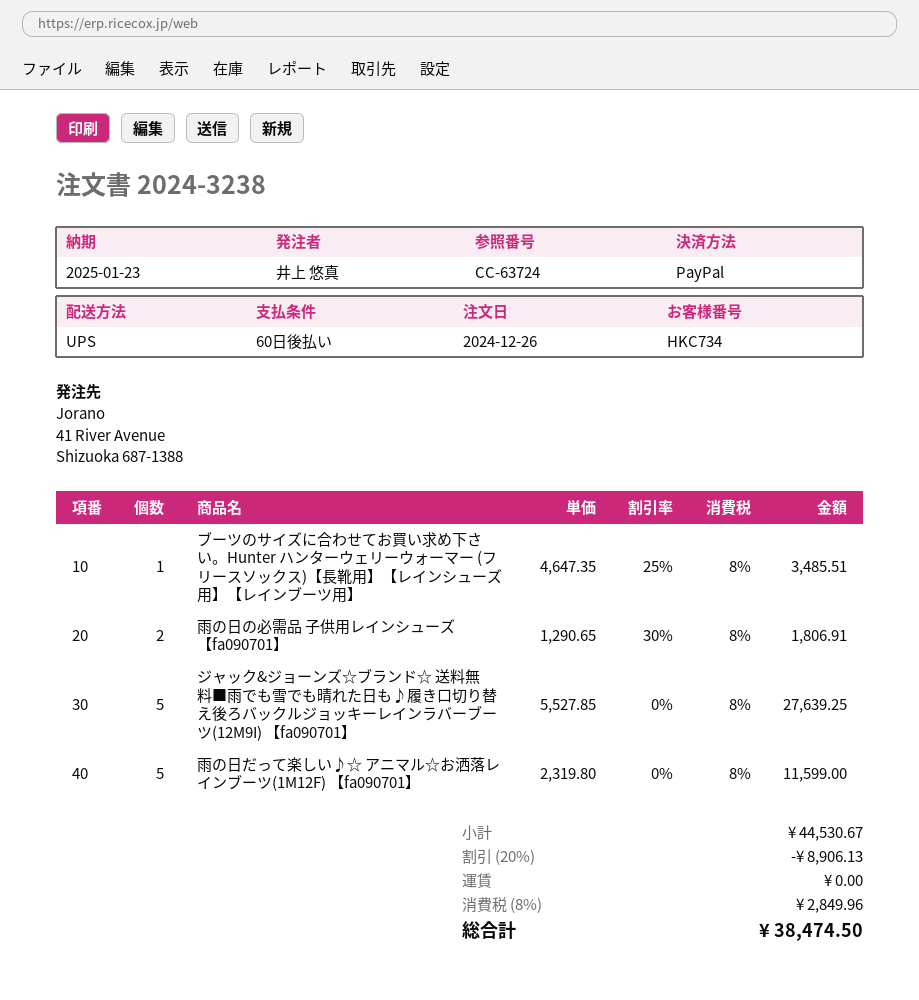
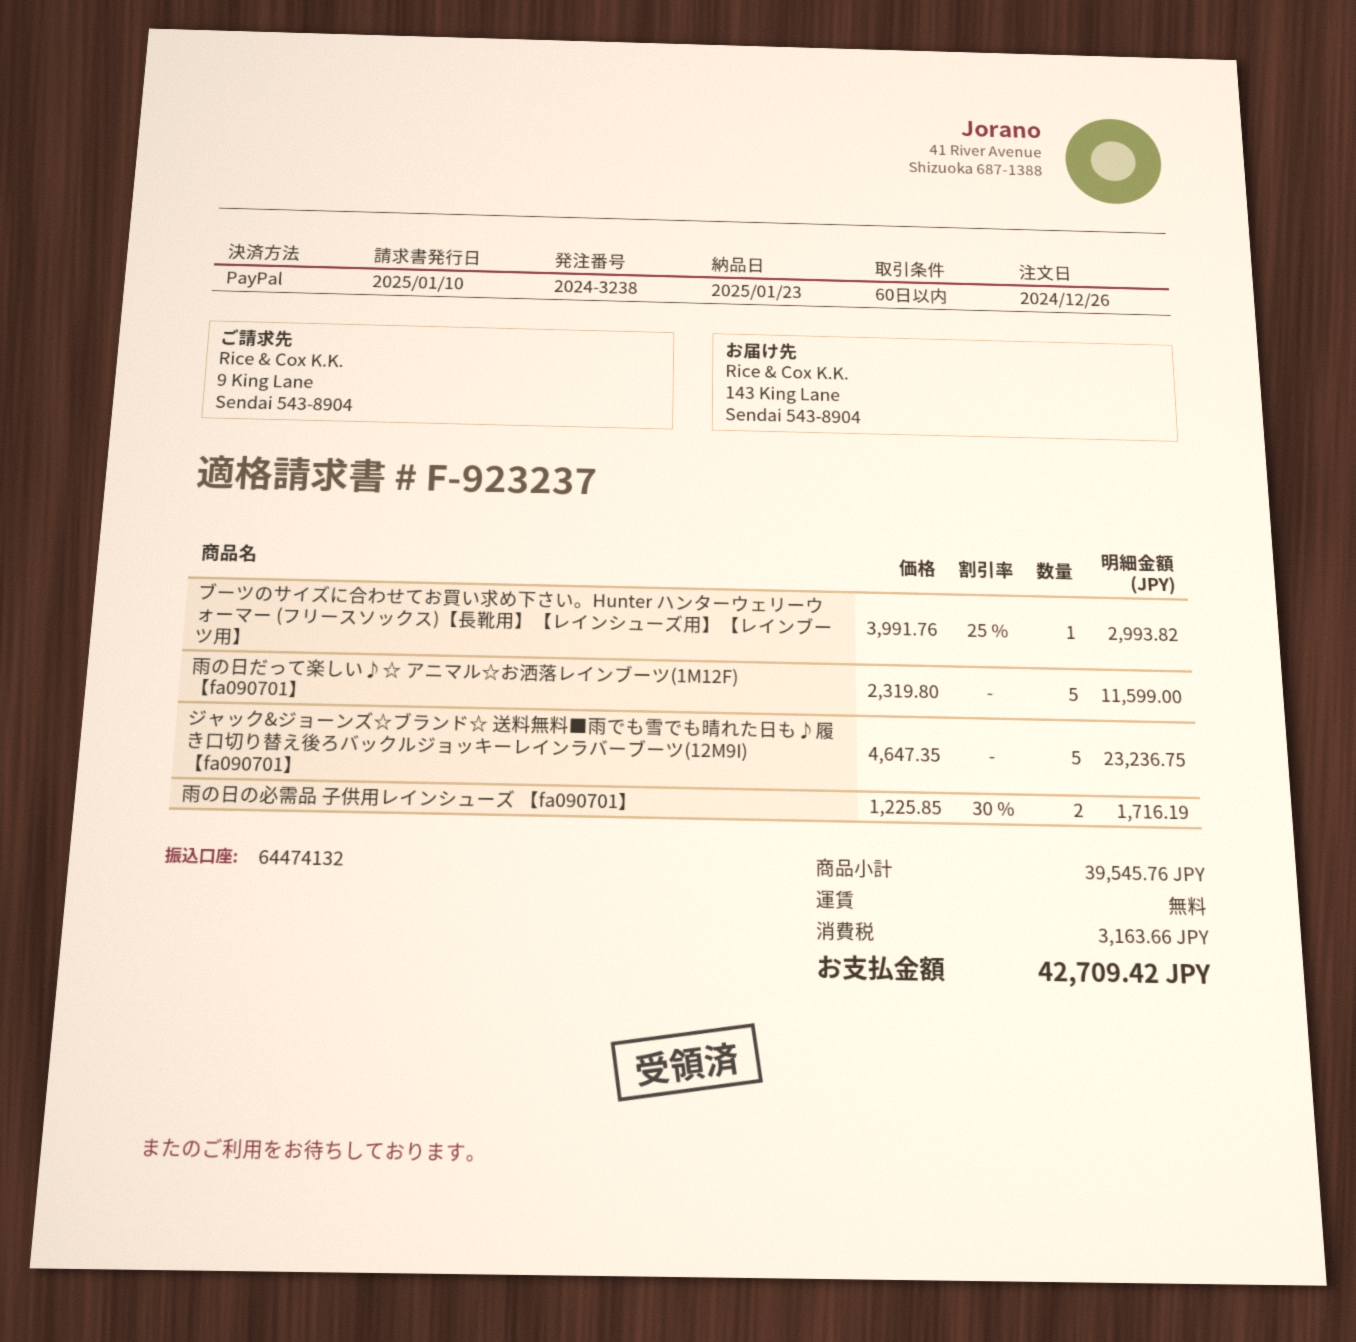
ブーツのサイズに合わせてお買い求め下さい。Hunter ハンターウェリーウォーマー (フリースソックス)【長靴用】【レインシューズ用】【レインブーツ用】: 1 x 4647.35 - 25% = 3485.51 -> 1 x 3991.76 - 25% = 2993.82
雨の日の必需品 子供用レインシューズ 【fa090701】: 2 x 1290.65 - 30% = 1806.91 -> 2 x 1225.85 - 30% = 1716.19
ジャック&ジョーンズ☆ブランド☆ 送料無料■雨でも雪でも晴れた日も♪履き口切り替え後ろバックルジョッキーレインラバーブーツ(12M9I) 【fa090701】: 5 x 5527.85 = 27639.25 -> 5 x 4647.35 = 23236.75
subtotal: 44530.67 -> 39545.76
discount: 20% = 8906.13 -> none
tax: 2849.96 -> 3163.66
total: 38474.50 -> 42709.42

